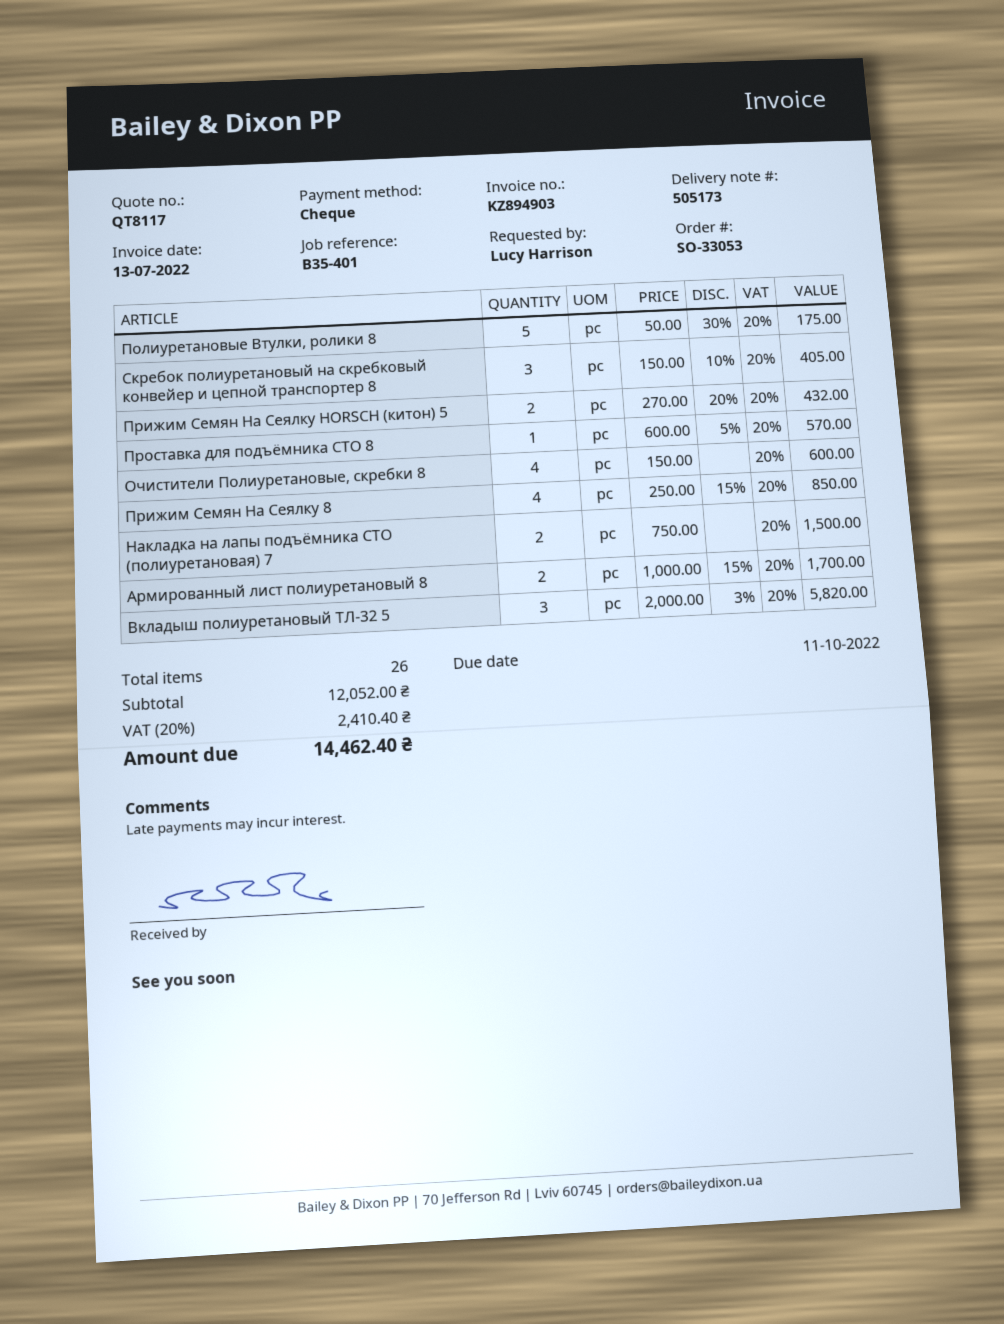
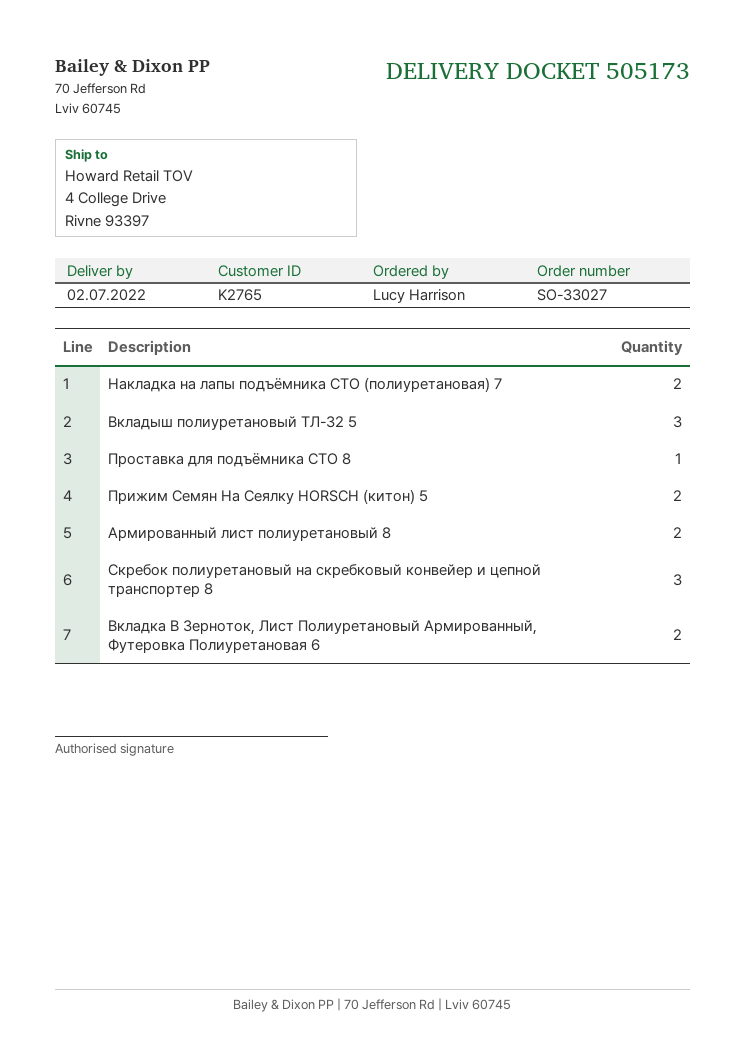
order number: SO-33053 -> SO-33027
Полиуретановые Втулки, ролики 8: 5 -> none
Очистители Полиуретановые, скребки 8: 4 -> none
Прижим Семян На Сеялку 8: 4 -> none
Вкладка В Зерноток, Лист Полиуретановый Армированный, Футеровка Полиуретановая 6: none -> 2

